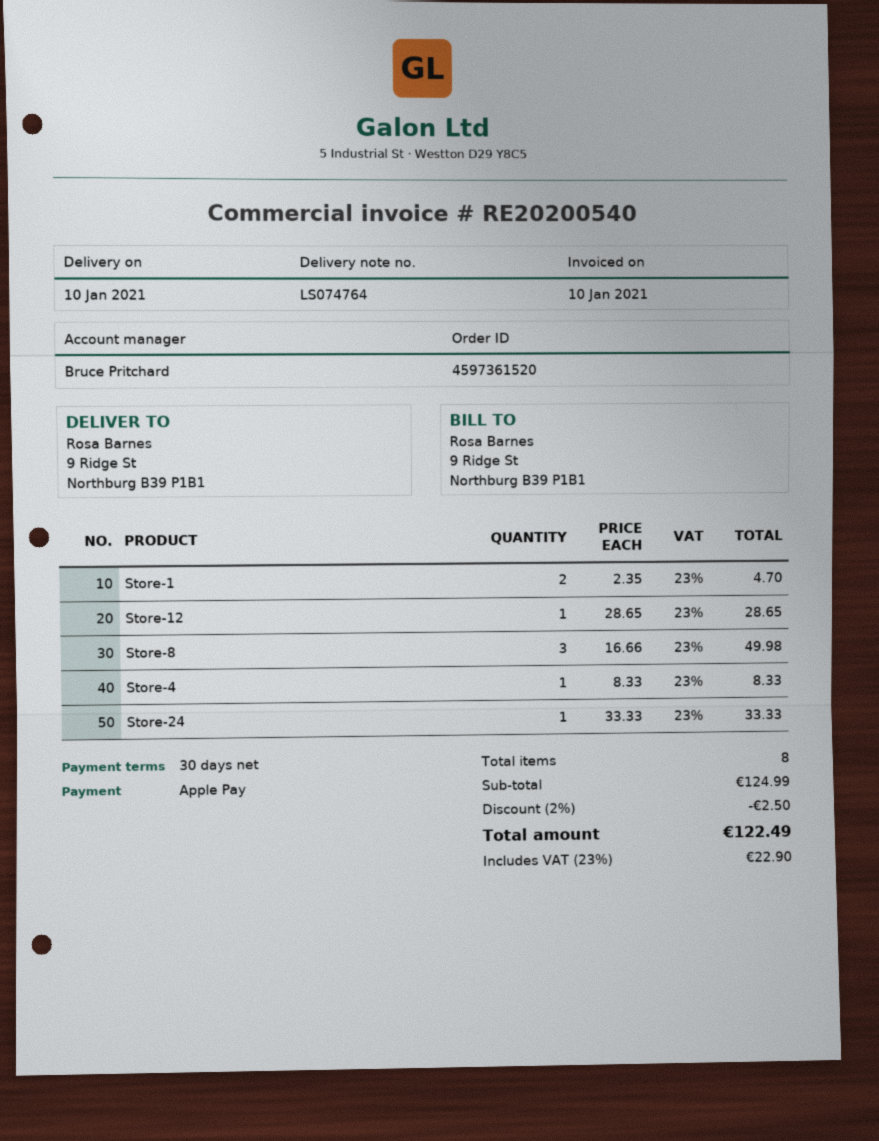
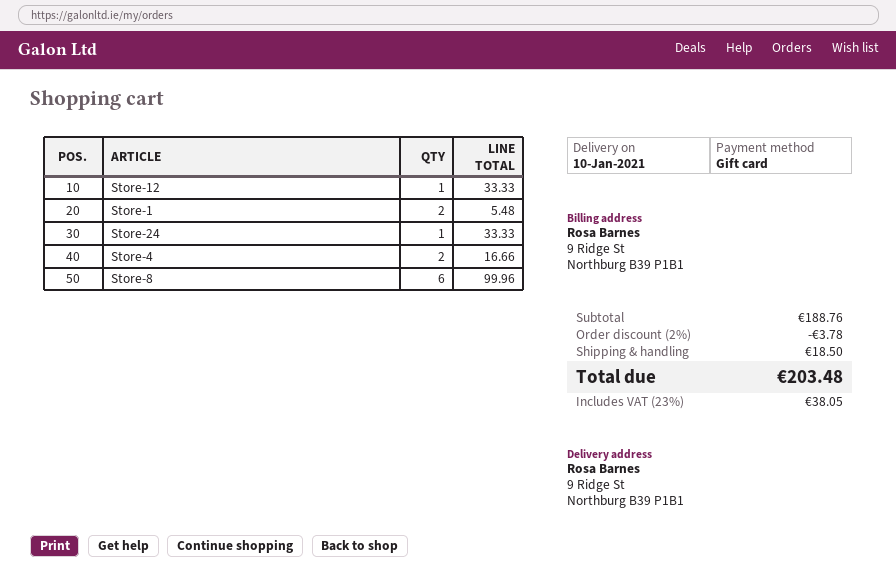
payment method: Apple Pay -> gift card
Store-1: 2 for 4.70 -> 2 for 5.48
Store-12: 1 for 28.65 -> 1 for 33.33
Store-8: 3 for 49.98 -> 6 for 99.96
Store-4: 1 for 8.33 -> 2 for 16.66
subtotal: 124.99 -> 188.76
discount: 2% = 2.50 -> 2% = 3.78
shipping: none -> 18.50
tax: 23% = 22.90 -> 23% = 38.05
total: 122.49 -> 203.48

